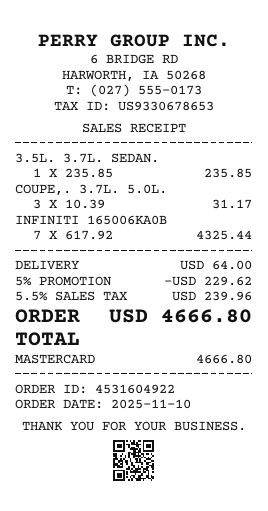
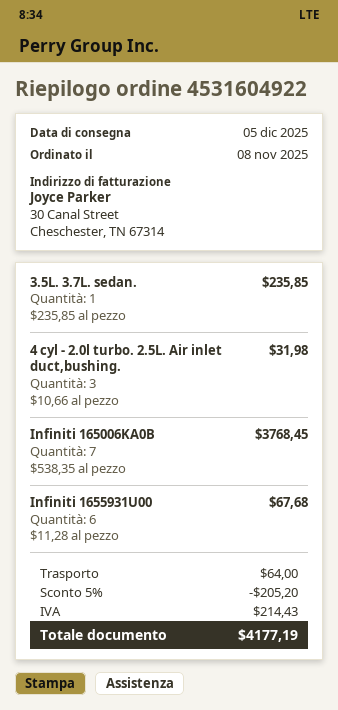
order date: 2025-11-10 -> 2025-11-08
COUPE,. 3.7L. 5.0L.: 3 x 10.39 = 31.17 -> none
INFINITI 165006KA0B: 7 x 617.92 = 4325.44 -> 7 x 538.35 = 3768.45
4 cyl - 2.0l turbo. 2.5L. Air inlet duct,bushing.: none -> 3 x 10.66 = 31.98
Infiniti 1655931U00: none -> 6 x 11.28 = 67.68
discount: 5% = 229.62 -> 5% = 205.20
tax: 239.96 -> 214.43
total: 4666.80 -> 4177.19

